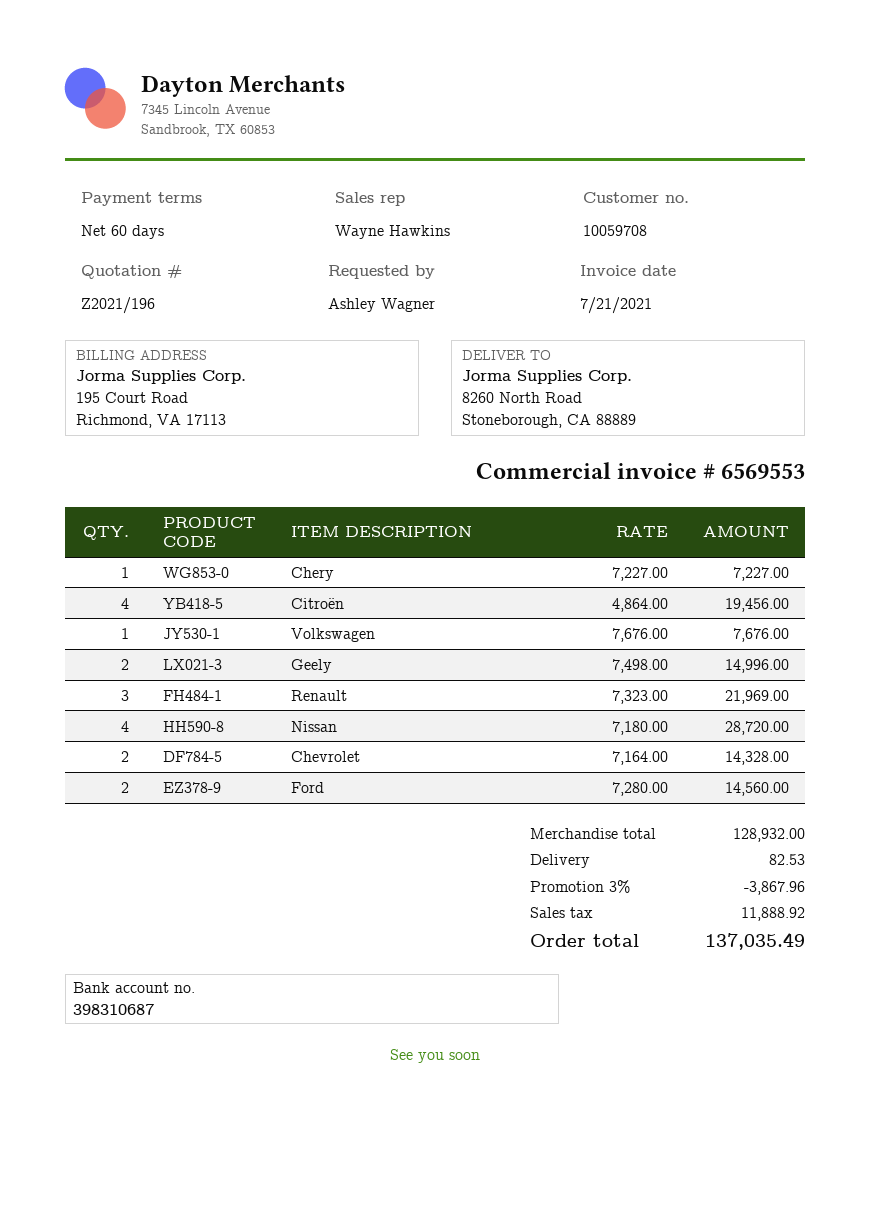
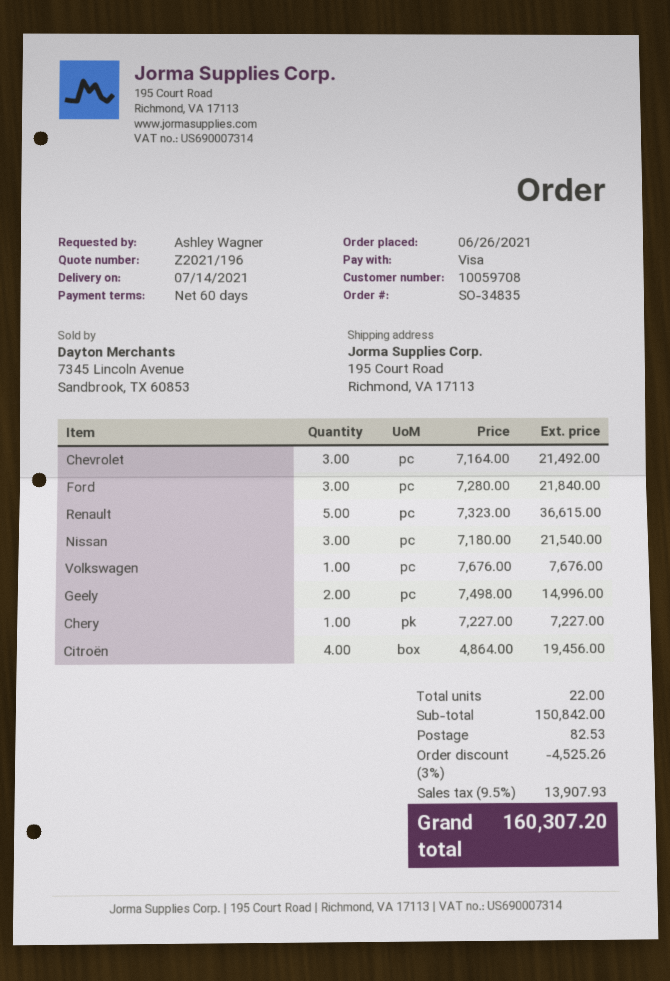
ship to: 8260 North Road, Stoneborough, CA 88889 -> 195 Court Road, Richmond, VA 17113
Renault: 3 x 7323.00 = 21969.00 -> 5 x 7323.00 = 36615.00
Nissan: 4 x 7180.00 = 28720.00 -> 3 x 7180.00 = 21540.00
Chevrolet: 2 x 7164.00 = 14328.00 -> 3 x 7164.00 = 21492.00
Ford: 2 x 7280.00 = 14560.00 -> 3 x 7280.00 = 21840.00
subtotal: 128932.00 -> 150842.00
discount: 3% = 3867.96 -> 3% = 4525.26
tax: 11888.92 -> 13907.93
total: 137035.49 -> 160307.20

